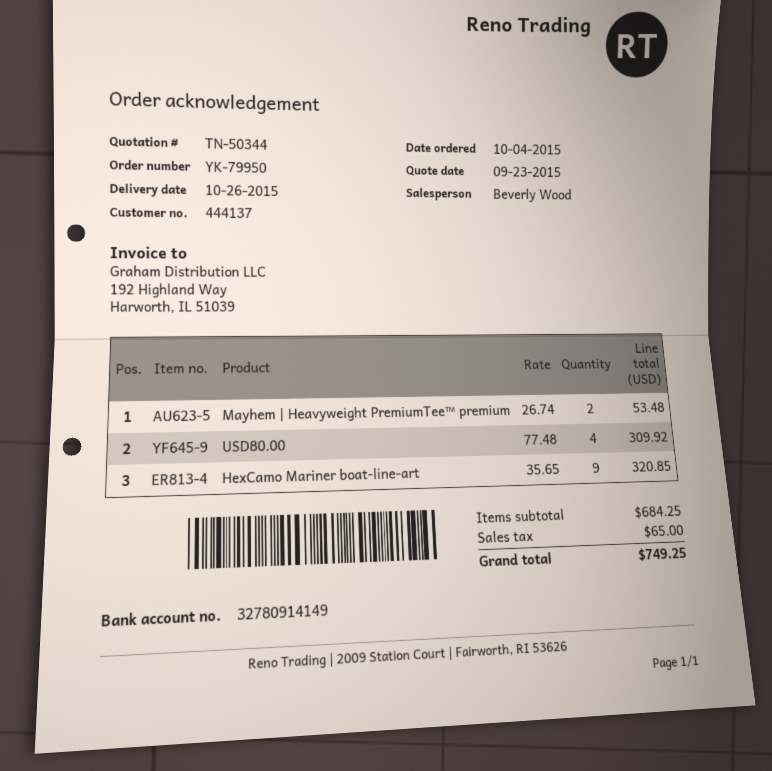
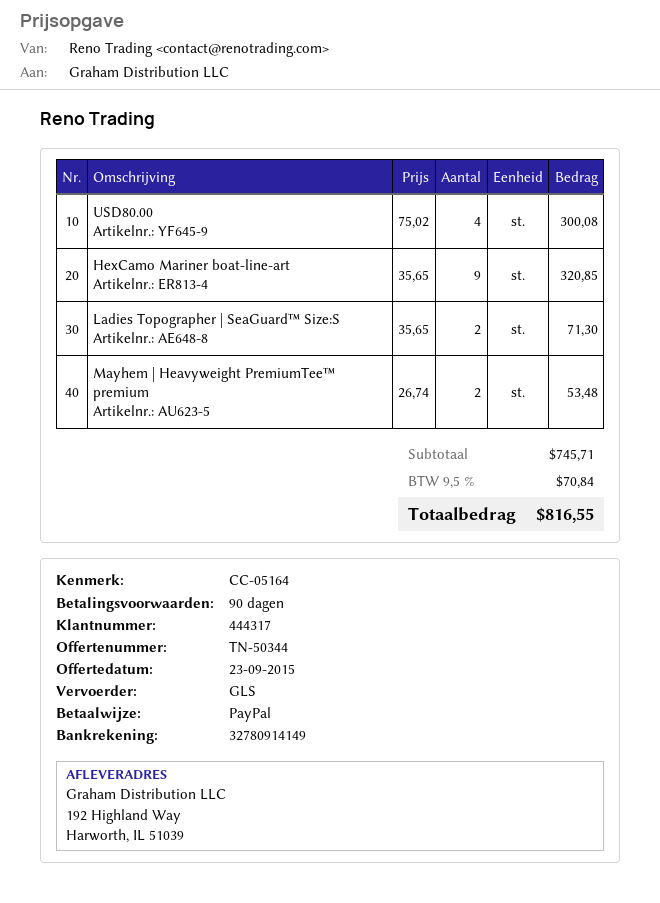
customer number: 444137 -> 444317
USD80.00: 4 x 77.48 = 309.92 -> 4 x 75.02 = 300.08
Ladies Topographer | SeaGuard™ Size:S: none -> 2 x 35.65 = 71.30
subtotal: 684.25 -> 745.71
tax: 65.00 -> 70.84
total: 749.25 -> 816.55

